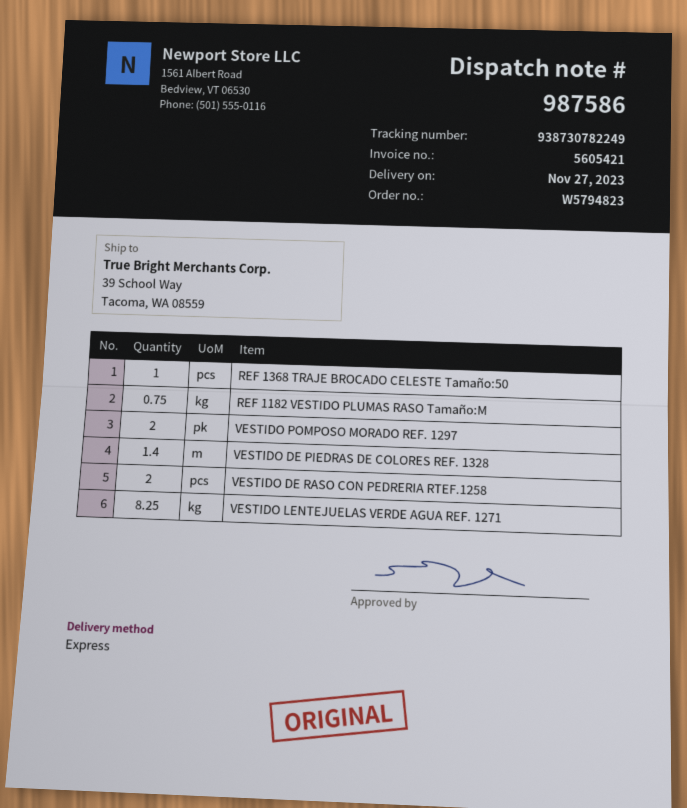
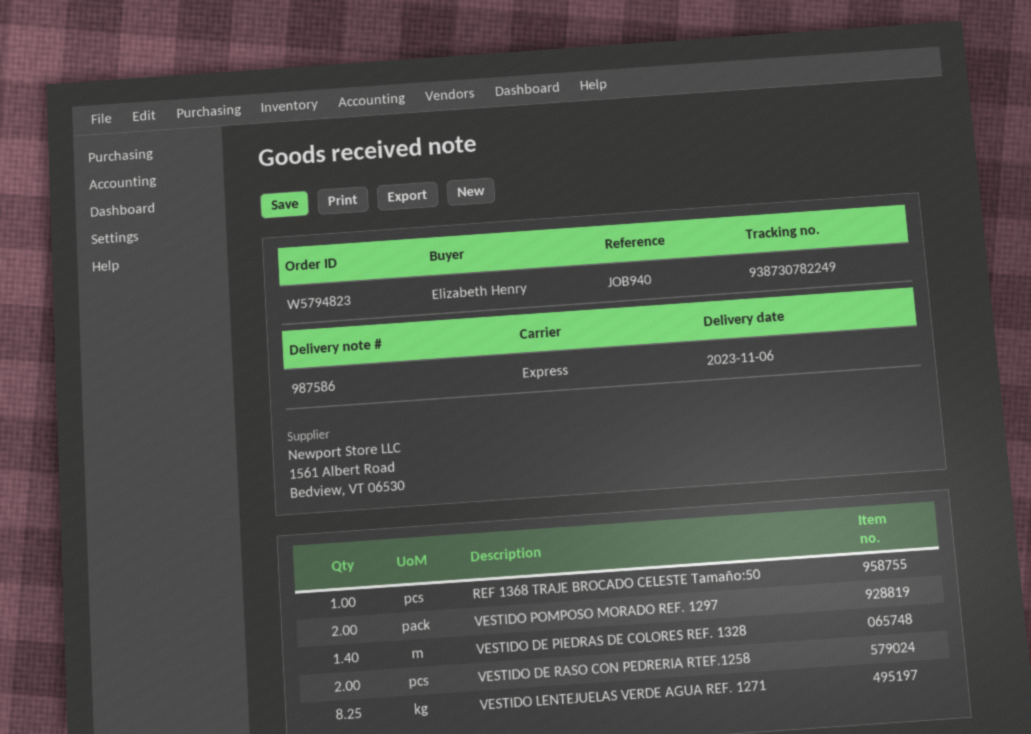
delivery date: 2023-11-27 -> 2023-11-06
REF 1182 VESTIDO PLUMAS RASO Tamaño:M: 0.75 -> none

